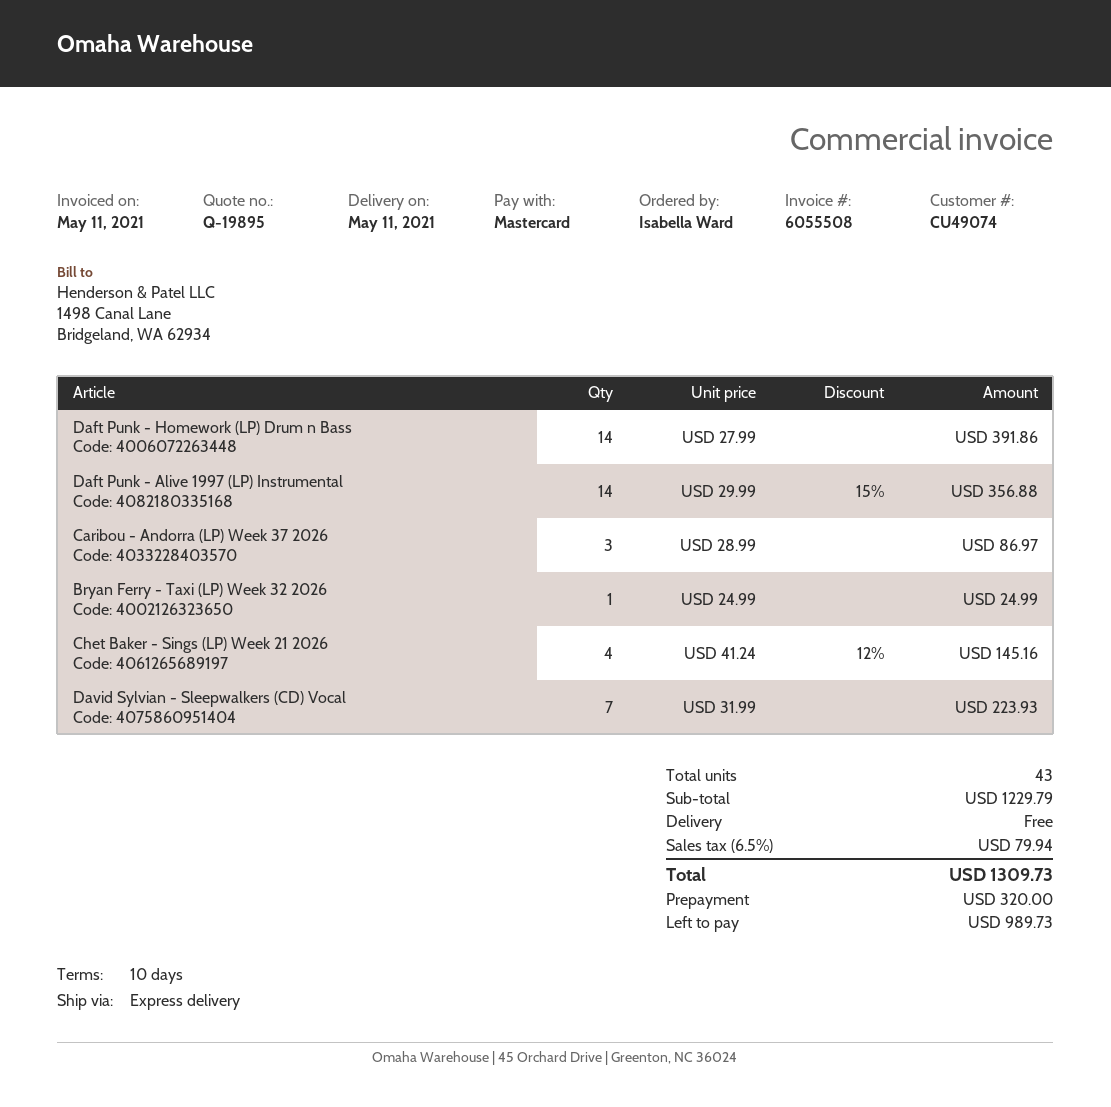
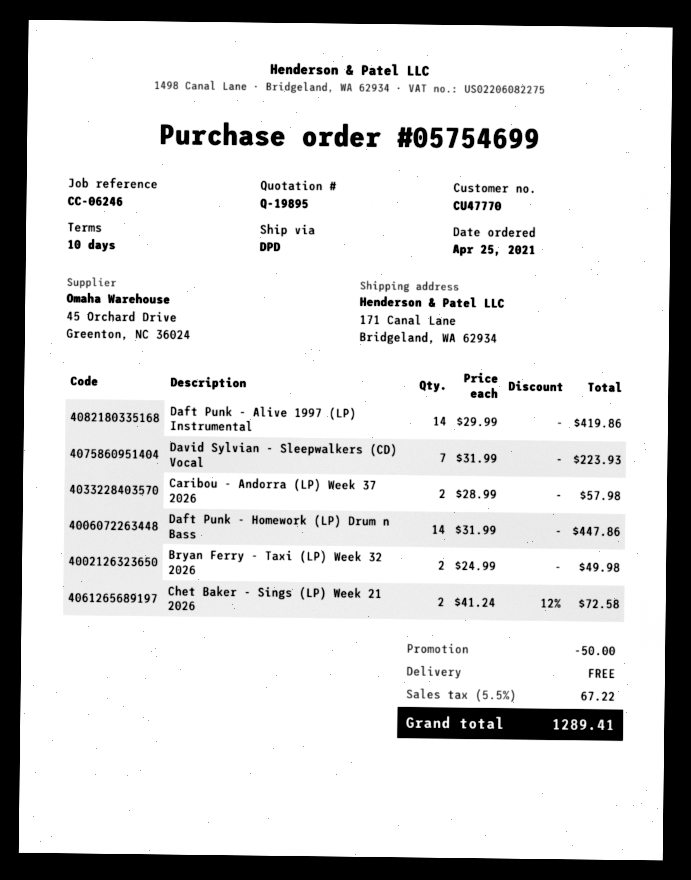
customer number: CU49074 -> CU47770
shipping method: express -> DPD
Daft Punk - Homework (LP) Drum n Bass: 14 x 27.99 = 391.86 -> 14 x 31.99 = 447.86
Daft Punk - Alive 1997 (LP) Instrumental: 14 x 29.99 - 15% = 356.88 -> 14 x 29.99 = 419.86
Caribou - Andorra (LP) Week 37 2026: 3 x 28.99 = 86.97 -> 2 x 28.99 = 57.98
Bryan Ferry - Taxi (LP) Week 32 2026: 1 x 24.99 = 24.99 -> 2 x 24.99 = 49.98
Chet Baker - Sings (LP) Week 21 2026: 4 x 41.24 - 12% = 145.16 -> 2 x 41.24 - 12% = 72.58
discount: none -> 50.00
tax: 6.5% = 79.94 -> 5.5% = 67.22
total: 1309.73 -> 1289.41

